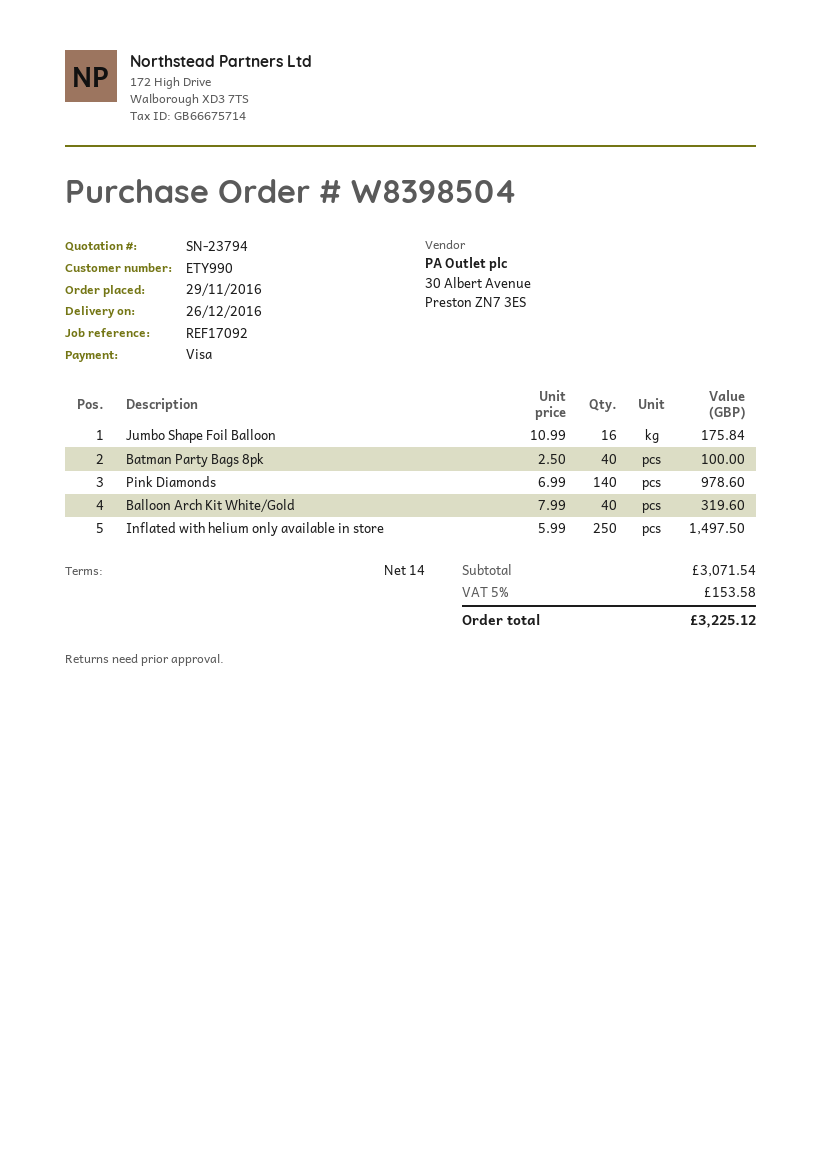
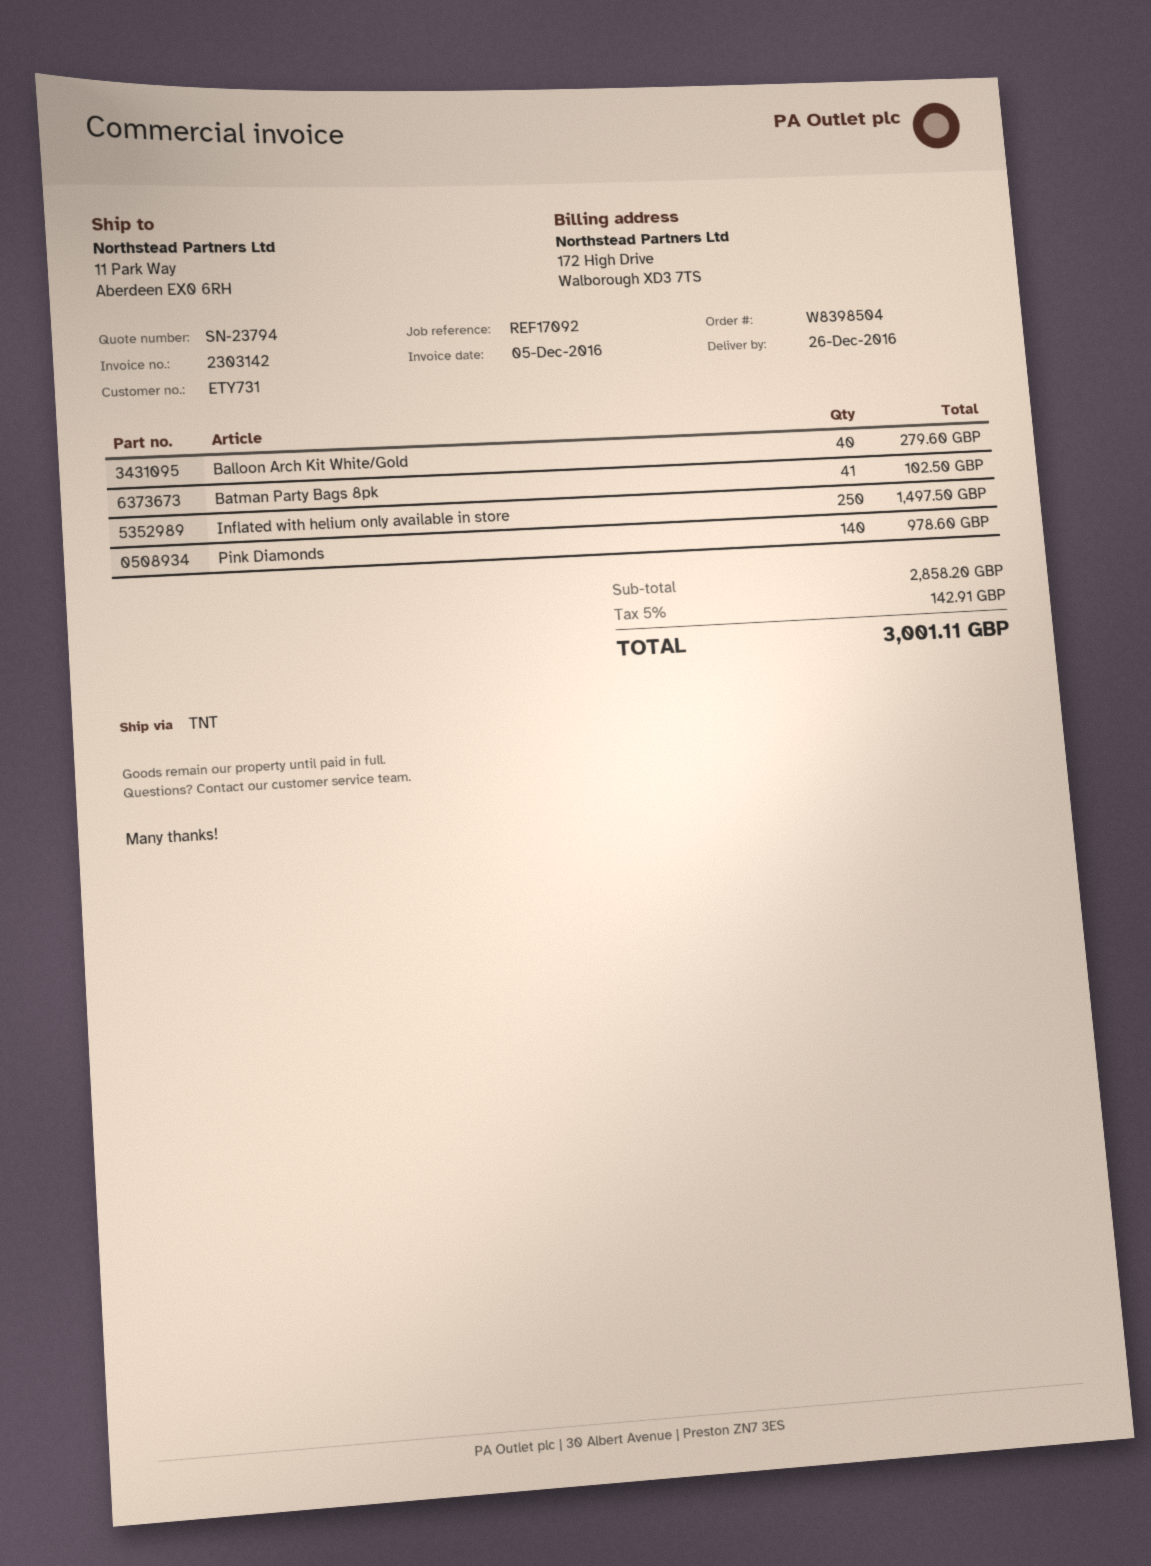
customer number: ETY990 -> ETY731
Jumbo Shape Foil Balloon: 16 for 175.84 -> none
Batman Party Bags 8pk: 40 for 100.00 -> 41 for 102.50
Balloon Arch Kit White/Gold: 40 for 319.60 -> 40 for 279.60
subtotal: 3071.54 -> 2858.20
tax: 5% = 153.58 -> 5% = 142.91
total: 3225.12 -> 3001.11

